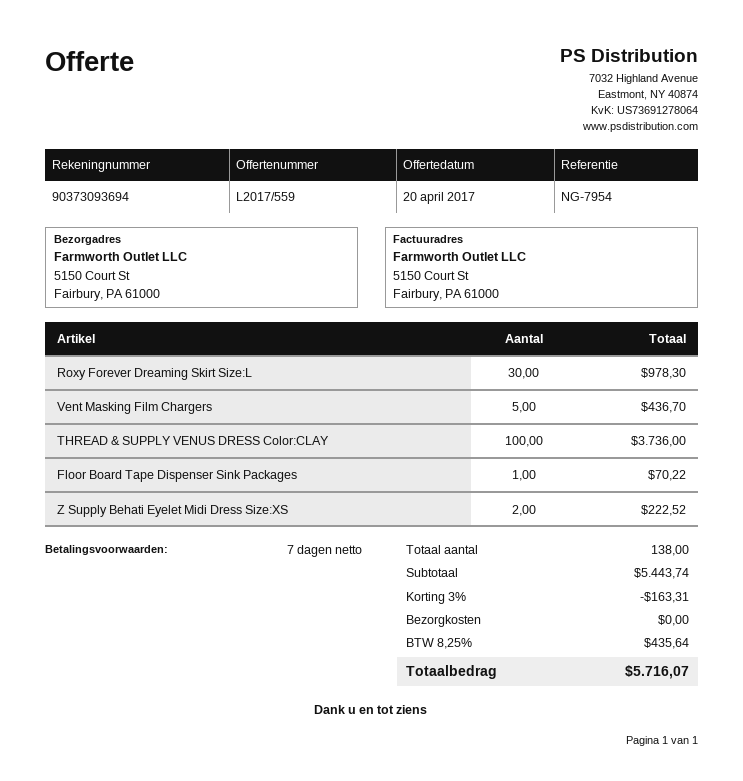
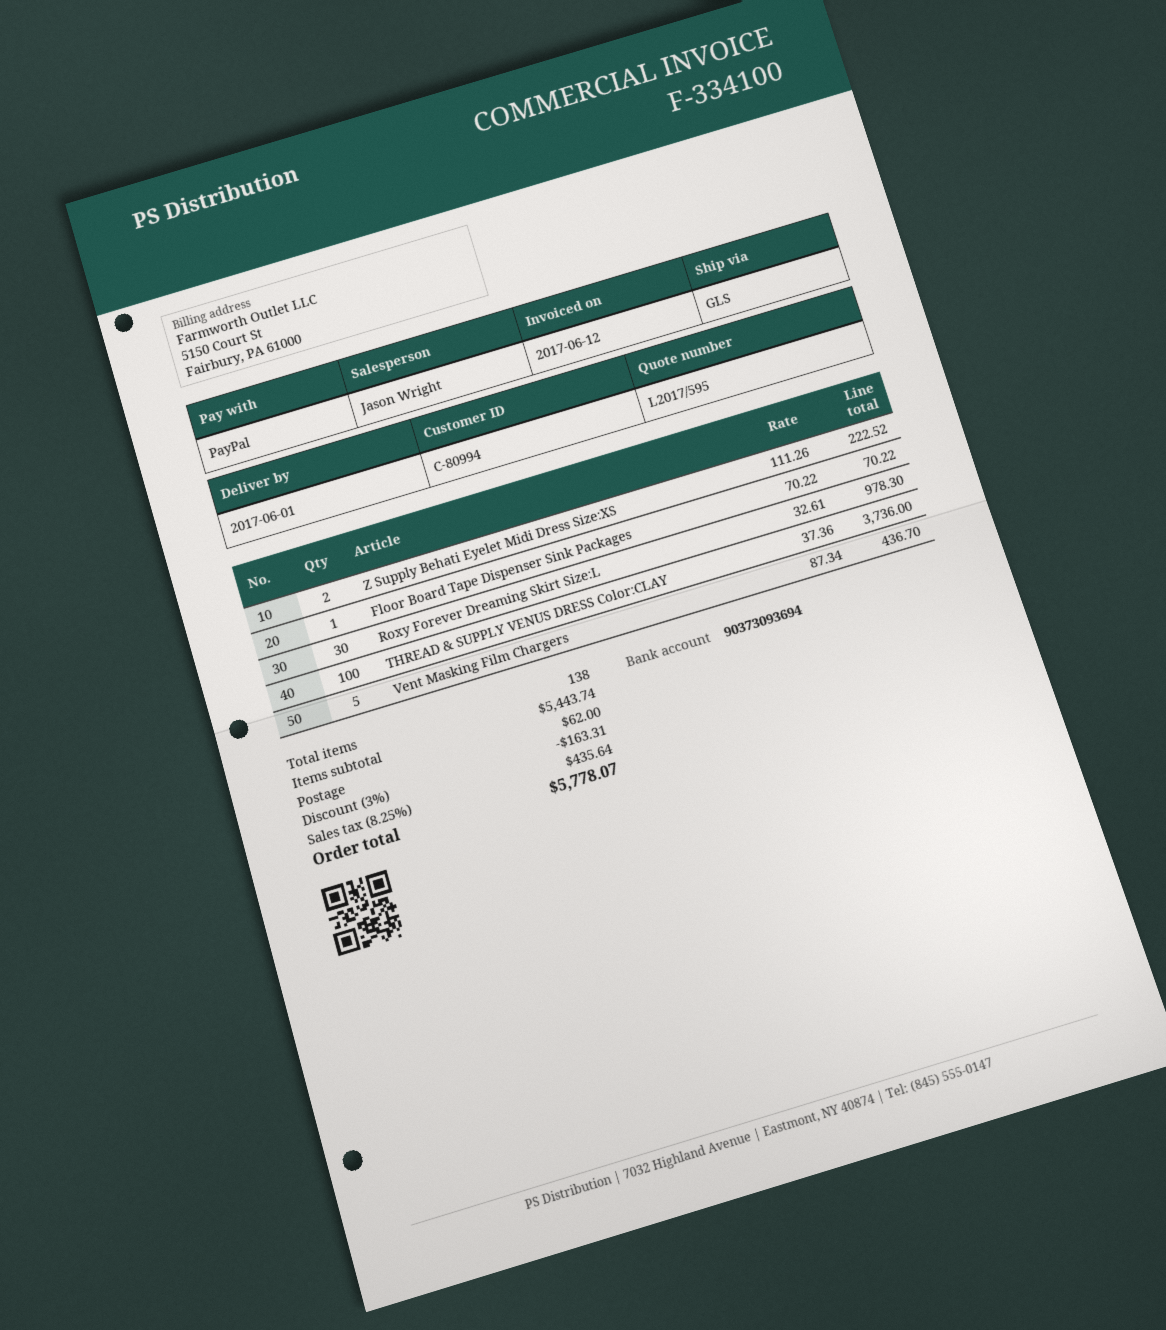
quote number: L2017/559 -> L2017/595
shipping: 0.00 -> 62.00
total: 5716.07 -> 5778.07

